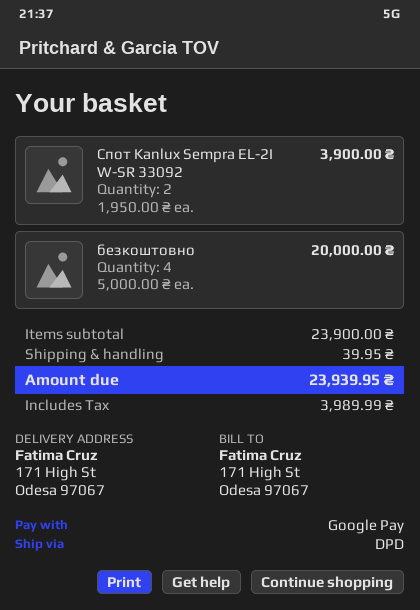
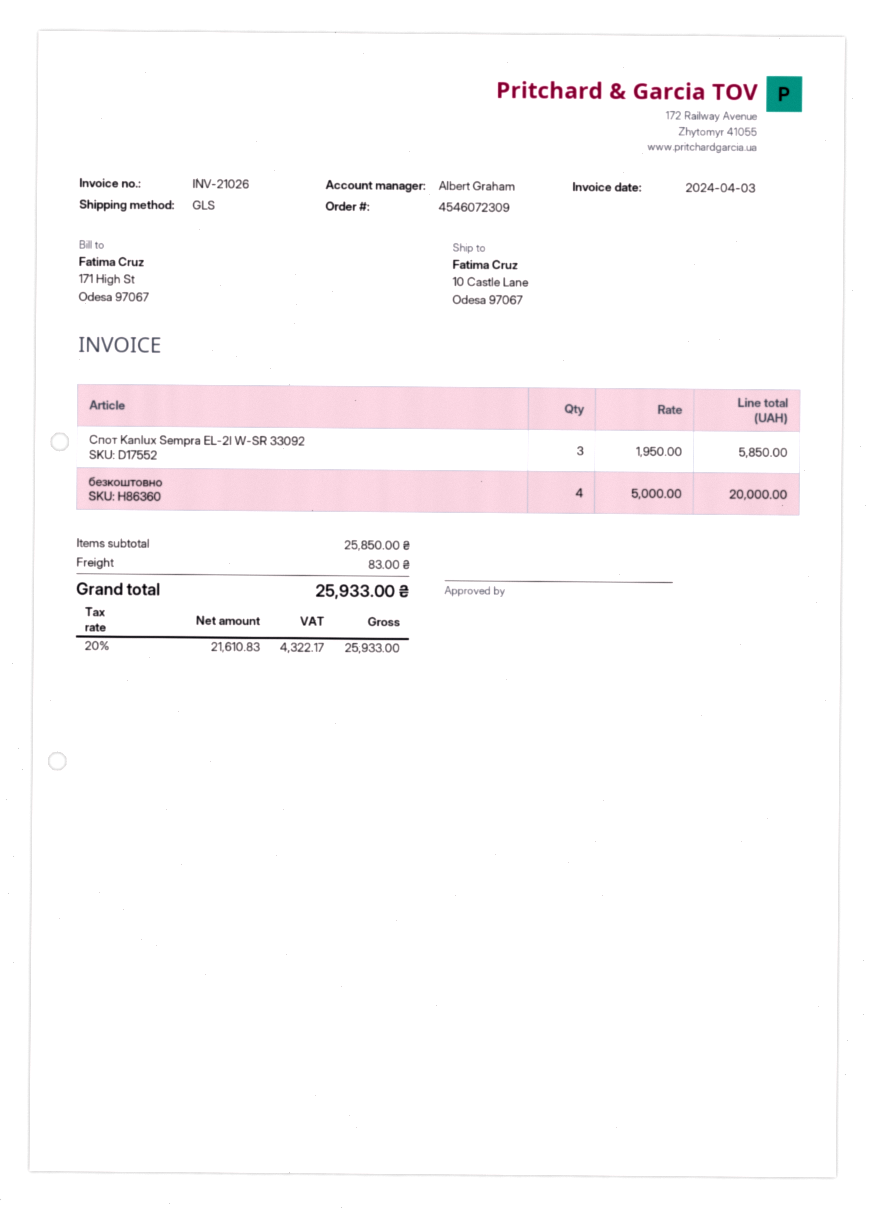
shipping method: DPD -> GLS
ship to: 171 High St, Odesa 97067 -> 10 Castle Lane, Odesa 97067
Спот Kanlux Sempra EL-2I W-SR 33092: 2 x 1950.00 = 3900.00 -> 3 x 1950.00 = 5850.00
subtotal: 23900.00 -> 25850.00
shipping: 39.95 -> 83.00
tax: 3989.99 -> 4322.17
total: 23939.95 -> 25933.00

